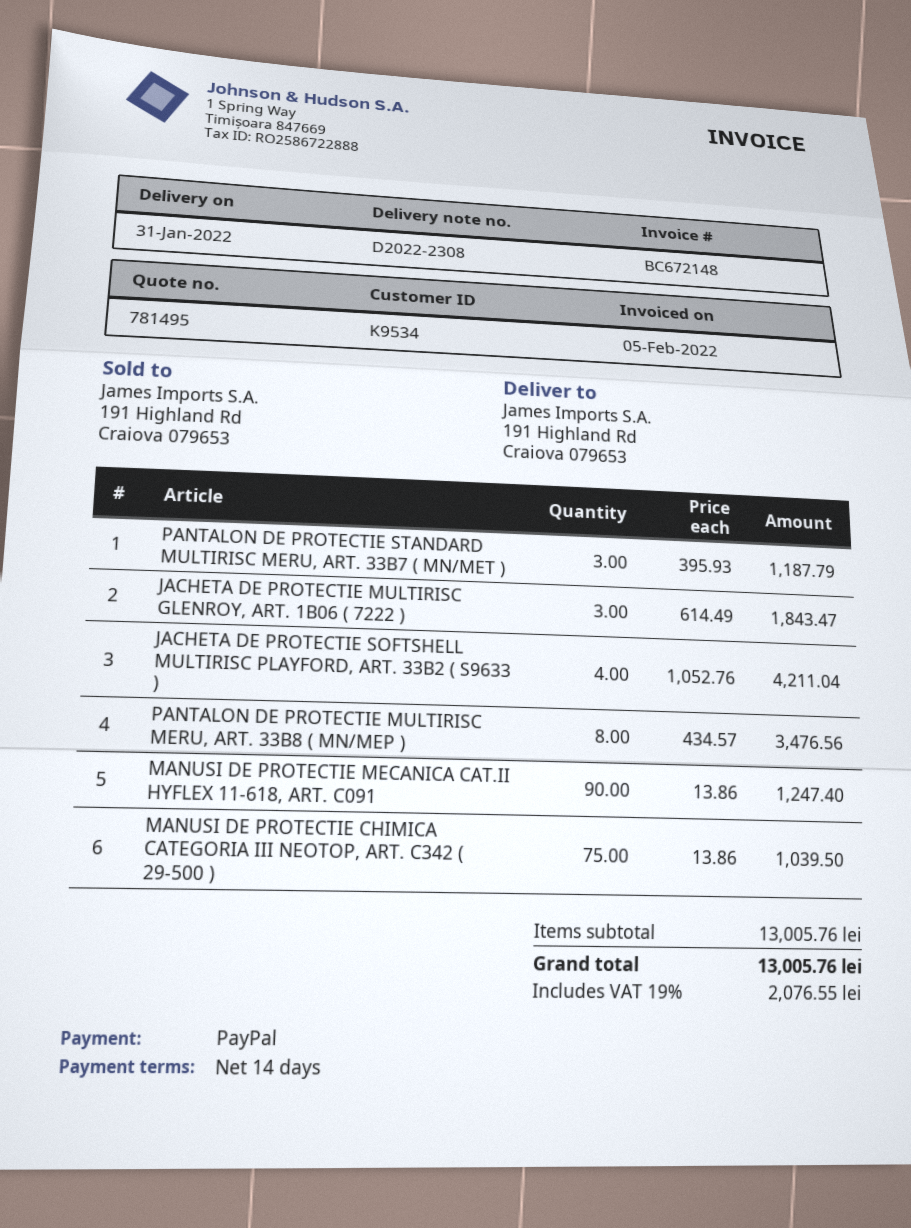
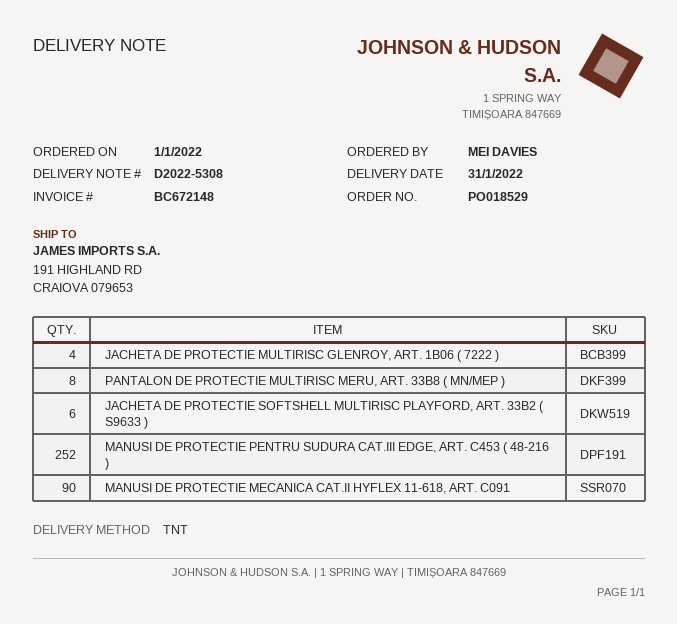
delivery note number: D2022-2308 -> D2022-5308
PANTALON DE PROTECTIE STANDARD MULTIRISC MERU, ART. 33B7 ( MN/MET ): 3 -> none
JACHETA DE PROTECTIE MULTIRISC GLENROY, ART. 1B06 ( 7222 ): 3 -> 4
JACHETA DE PROTECTIE SOFTSHELL MULTIRISC PLAYFORD, ART. 33B2 ( S9633 ): 4 -> 6
MANUSI DE PROTECTIE CHIMICA CATEGORIA III NEOTOP, ART. C342 ( 29-500 ): 75 -> none
MANUSI DE PROTECTIE PENTRU SUDURA CAT.III EDGE, ART. C453 ( 48-216 ): none -> 252

